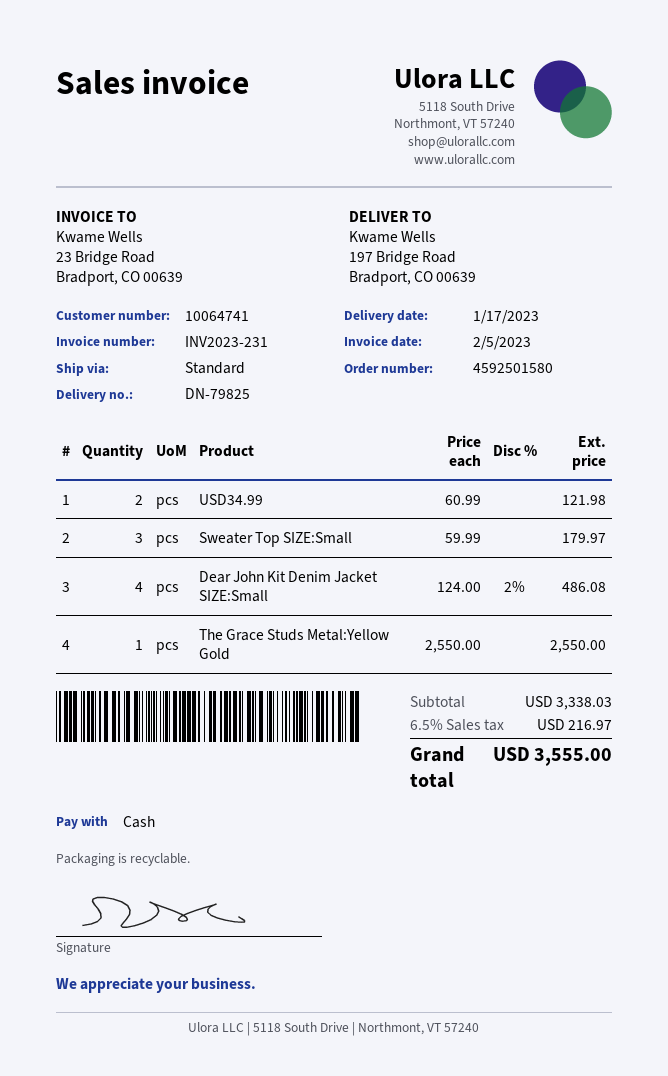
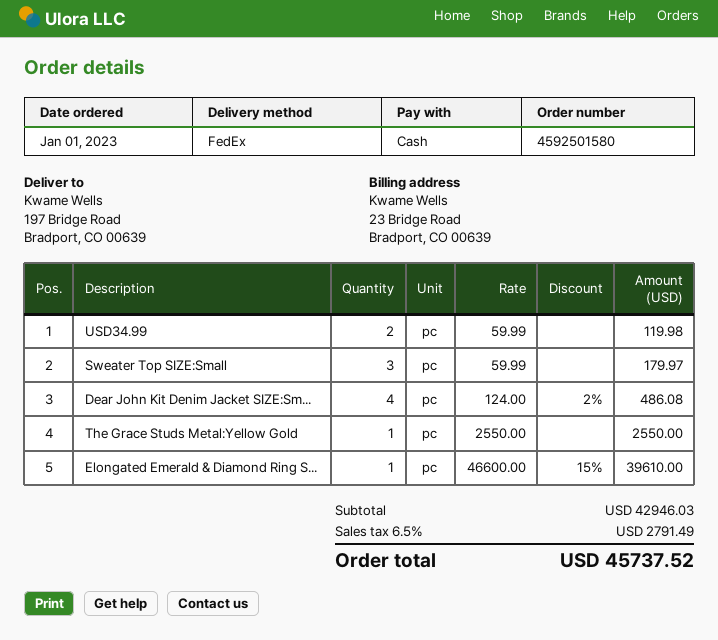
shipping method: standard -> FedEx
USD34.99: 2 x 60.99 = 121.98 -> 2 x 59.99 = 119.98
Elongated Emerald & Diamond Ring S...: none -> 1 x 46600.00 - 15% = 39610.00
subtotal: 3338.03 -> 42946.03
tax: 6.5% = 216.97 -> 6.5% = 2791.49
total: 3555.00 -> 45737.52

